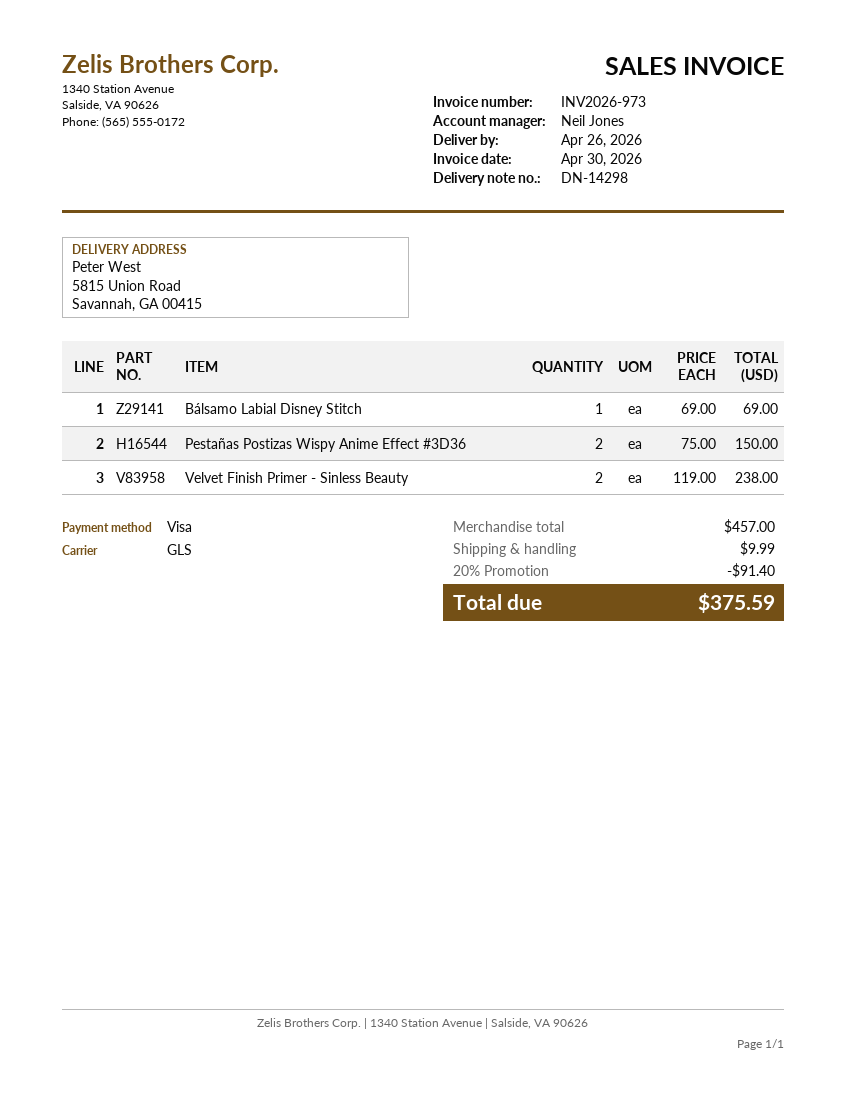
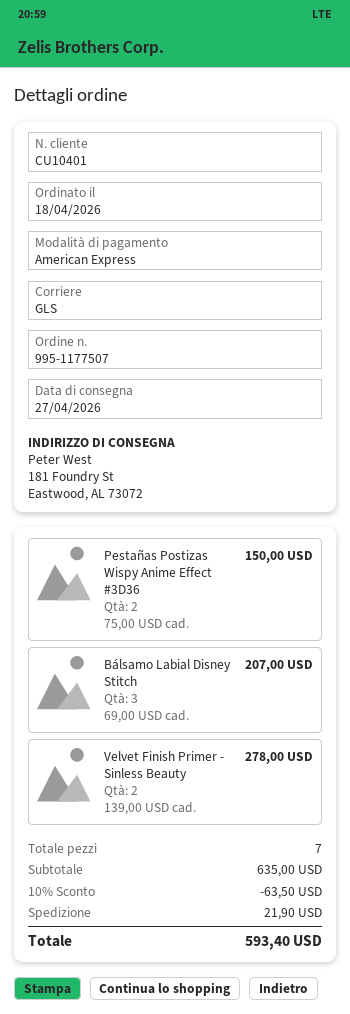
delivery date: 2026-04-26 -> 2026-04-27
payment method: Visa -> American Express
ship to: 5815 Union Road, Savannah, GA 00415 -> 181 Foundry St, Eastwood, AL 73072
Bálsamo Labial Disney Stitch: 1 x 69.00 = 69.00 -> 3 x 69.00 = 207.00
Velvet Finish Primer - Sinless Beauty: 2 x 119.00 = 238.00 -> 2 x 139.00 = 278.00
subtotal: 457.00 -> 635.00
discount: 20% = 91.40 -> 10% = 63.50
shipping: 9.99 -> 21.90
total: 375.59 -> 593.40

